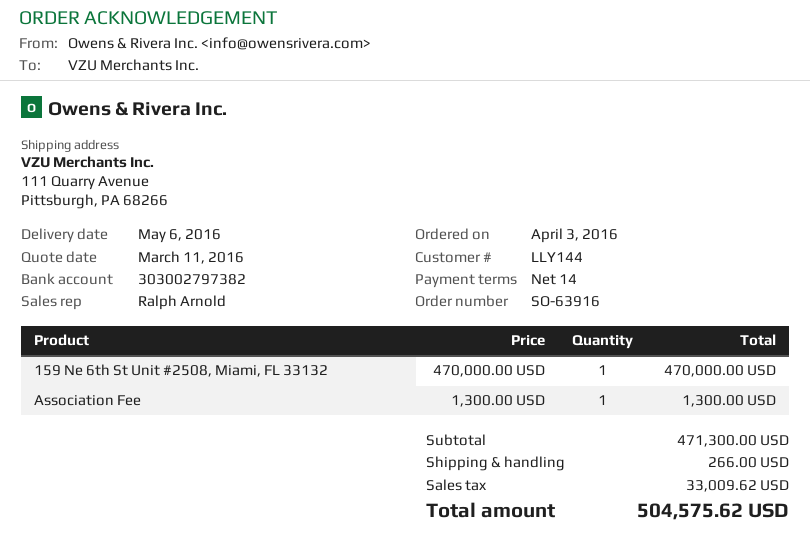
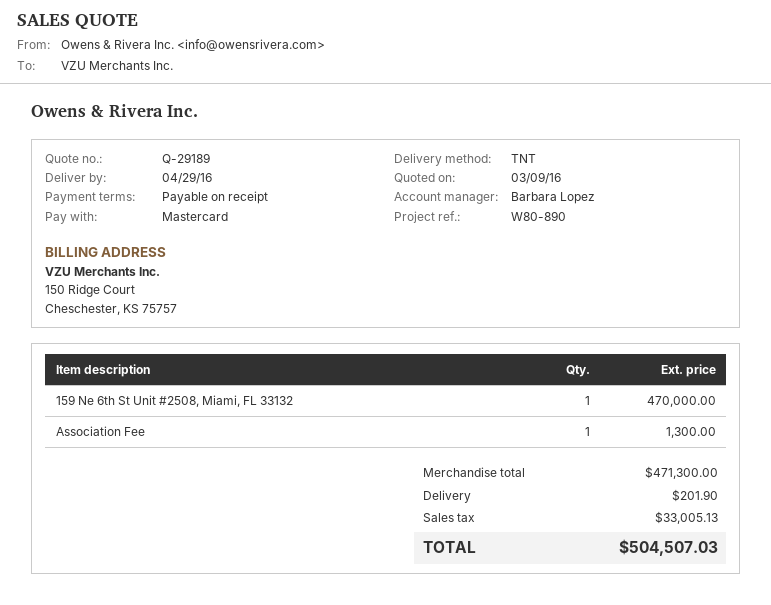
quote date: 2016-03-11 -> 2016-03-09
delivery date: 2016-05-06 -> 2016-04-29
payment terms: 14 days -> on receipt
sales rep: Ralph Arnold -> Barbara Lopez
shipping: 266.00 -> 201.90
tax: 33009.62 -> 33005.13
total: 504575.62 -> 504507.03

